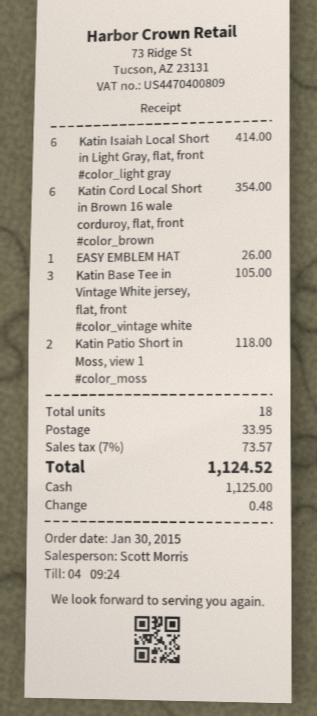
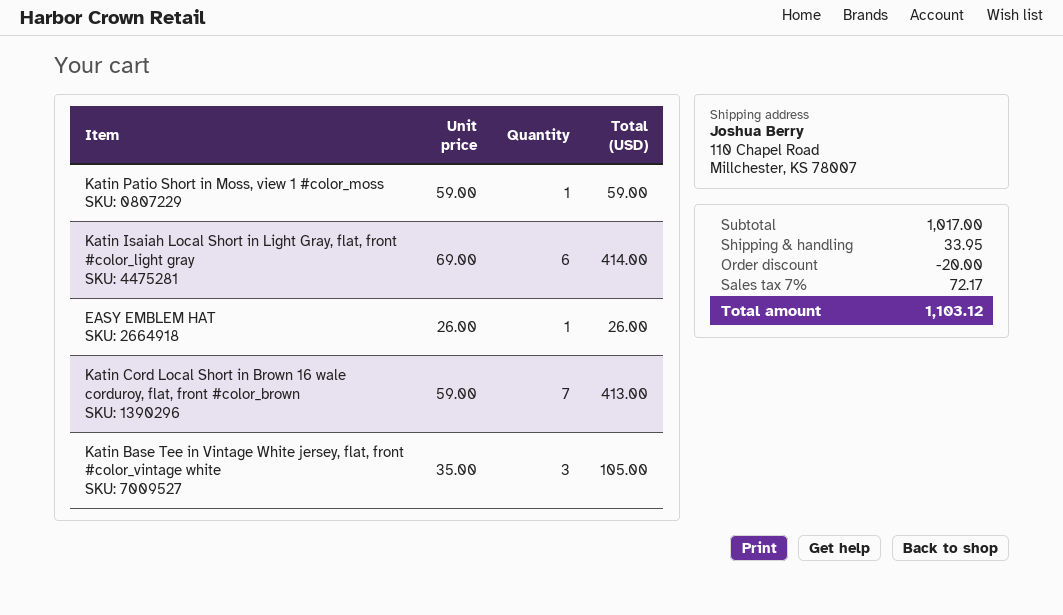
Katin Cord Local Short in Brown 16 wale corduroy, flat, front #color_brown: 6 for 354.00 -> 7 for 413.00
Katin Patio Short in Moss, view 1 #color_moss: 2 for 118.00 -> 1 for 59.00
discount: none -> 20.00
tax: 7% = 73.57 -> 7% = 72.17
total: 1124.52 -> 1103.12

